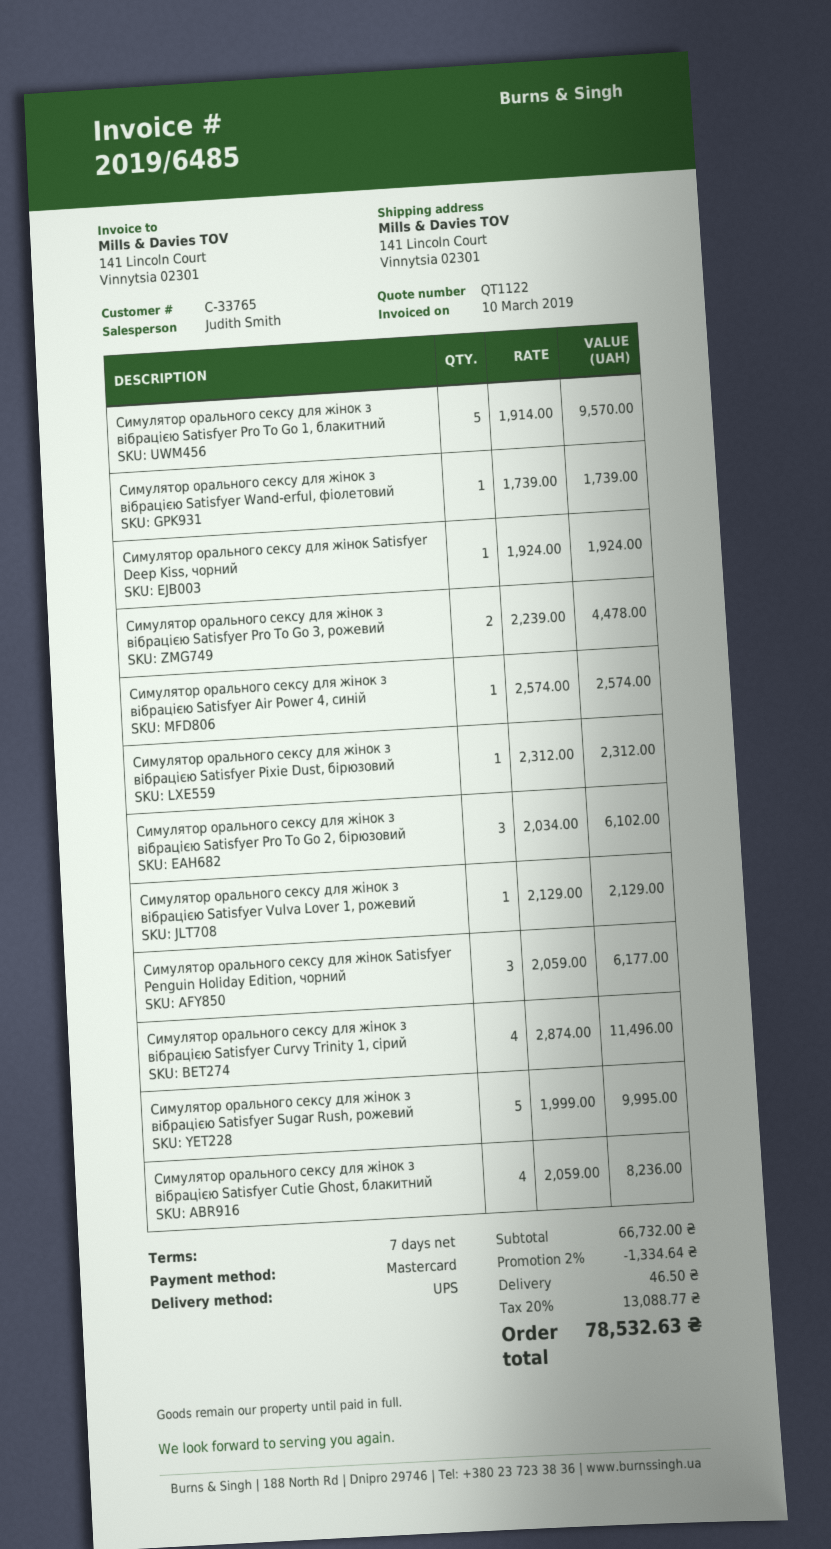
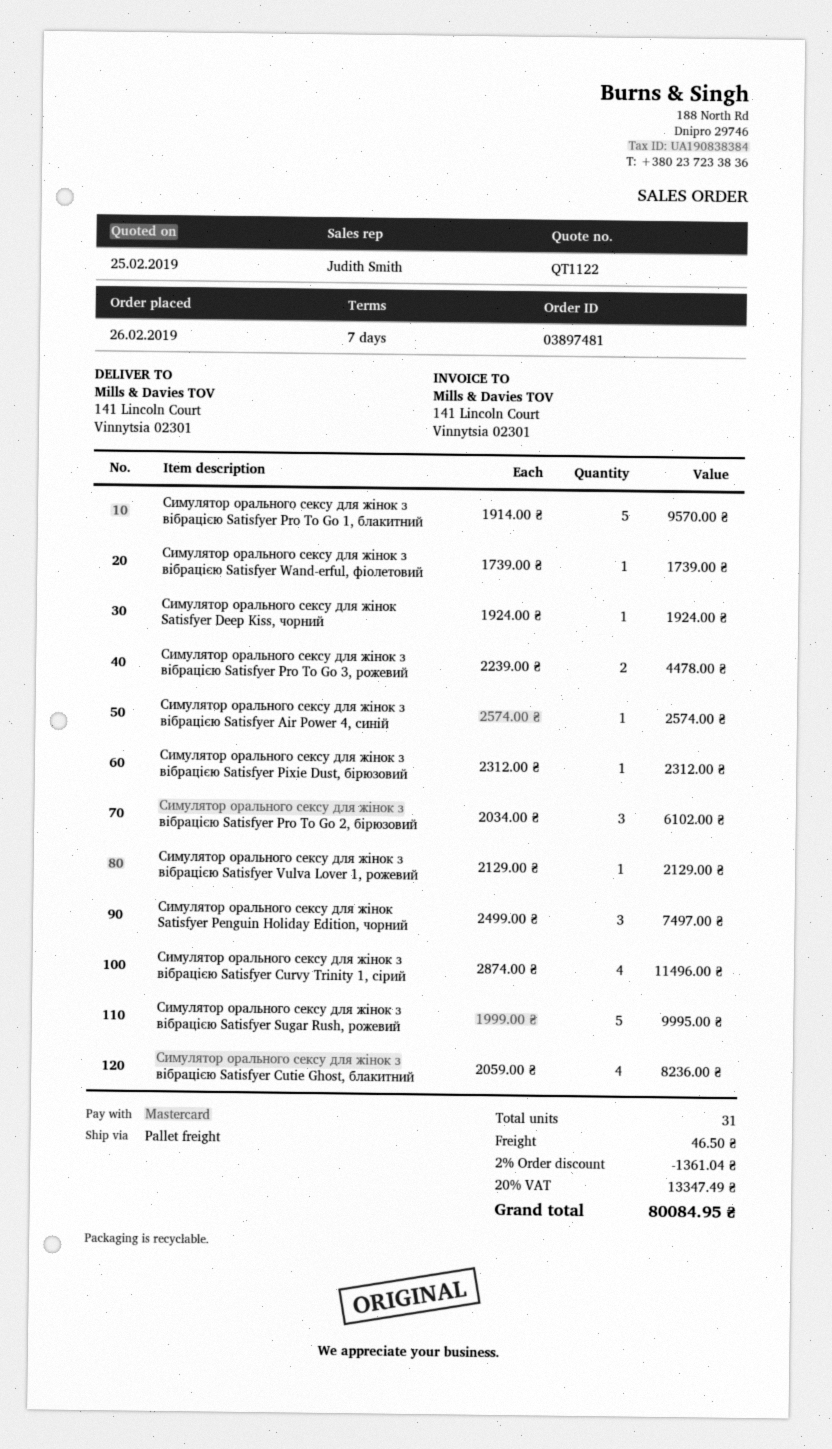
shipping method: UPS -> pallet freight
Симулятор орального сексу для жінок Satisfyer Penguin Holiday Edition, чорний: 3 x 2059.00 = 6177.00 -> 3 x 2499.00 = 7497.00
discount: 2% = 1334.64 -> 2% = 1361.04
tax: 20% = 13088.77 -> 20% = 13347.49
total: 78532.63 -> 80084.95

